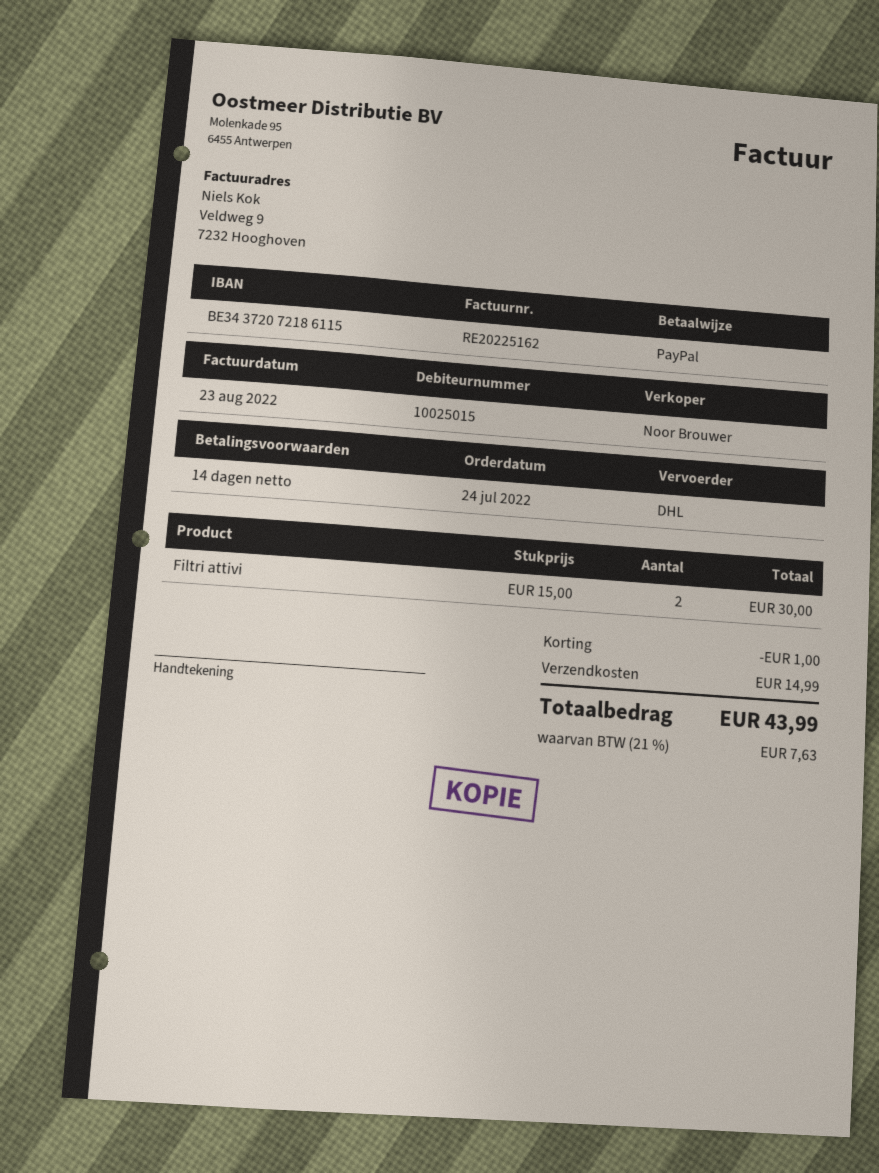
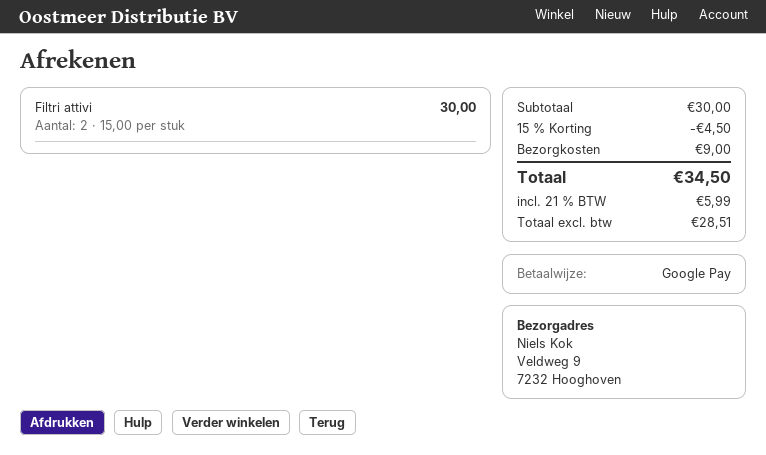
payment method: PayPal -> Google Pay
discount: 1.00 -> 4.50
shipping: 14.99 -> 9.00
tax: 21% = 7.63 -> 21% = 5.99
total: 43.99 -> 34.50

